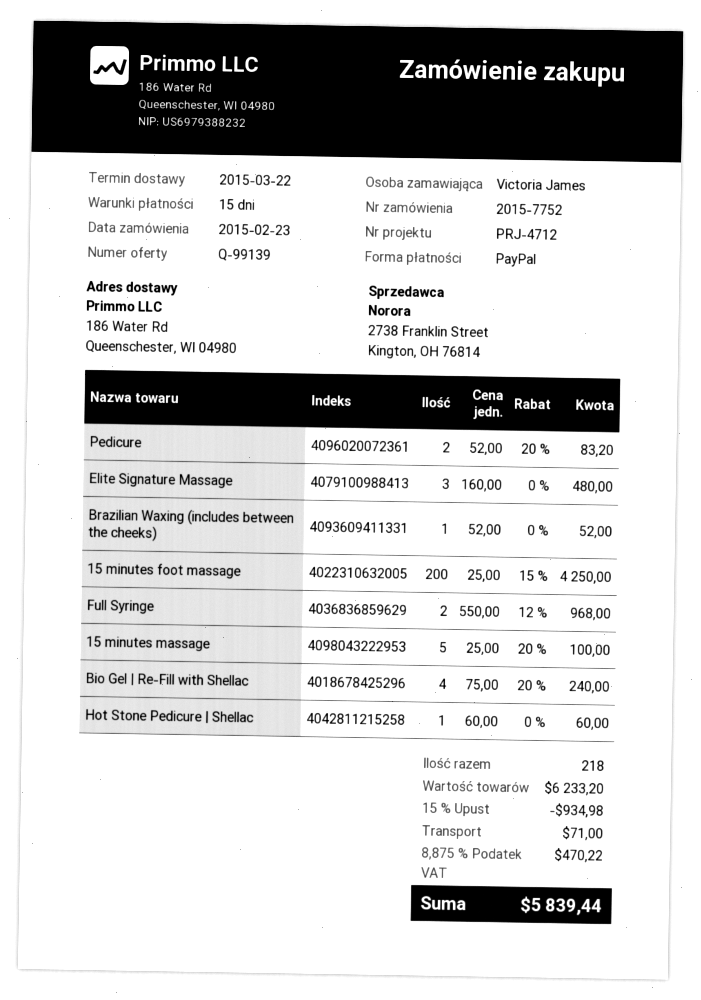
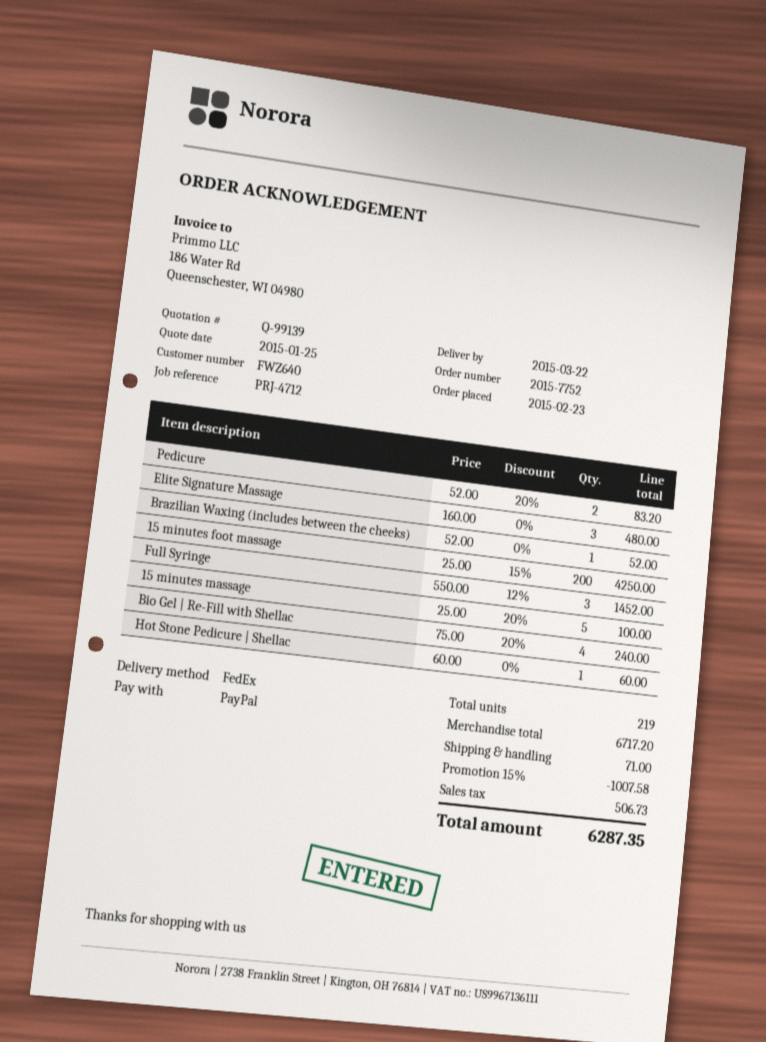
Full Syringe: 2 x 550.00 - 12% = 968.00 -> 3 x 550.00 - 12% = 1452.00
total quantity: 218 -> 219
subtotal: 6233.20 -> 6717.20
discount: 15% = 934.98 -> 15% = 1007.58
tax: 470.22 -> 506.73
total: 5839.44 -> 6287.35

